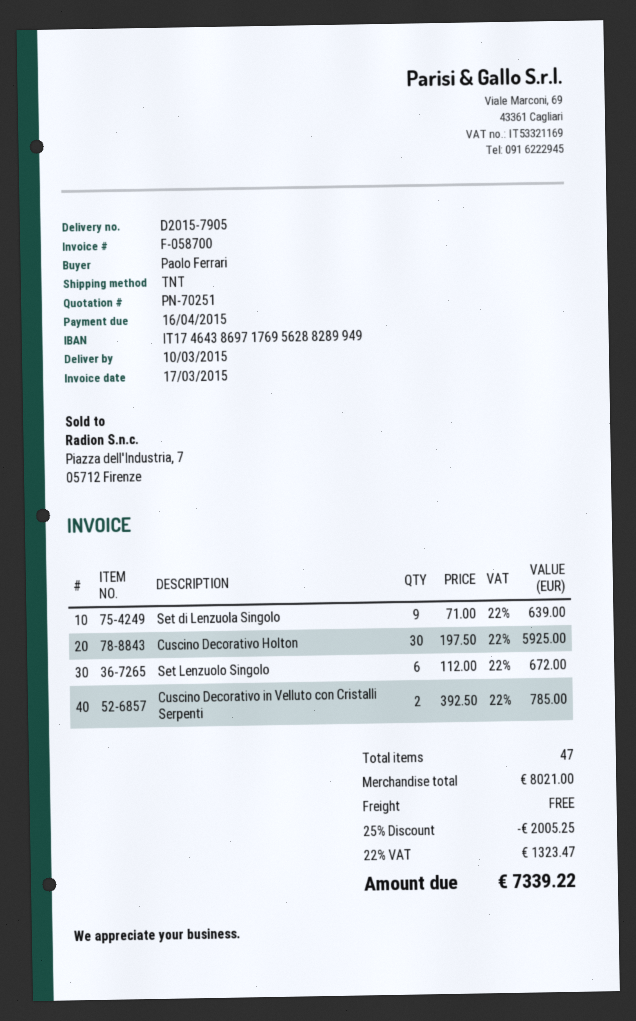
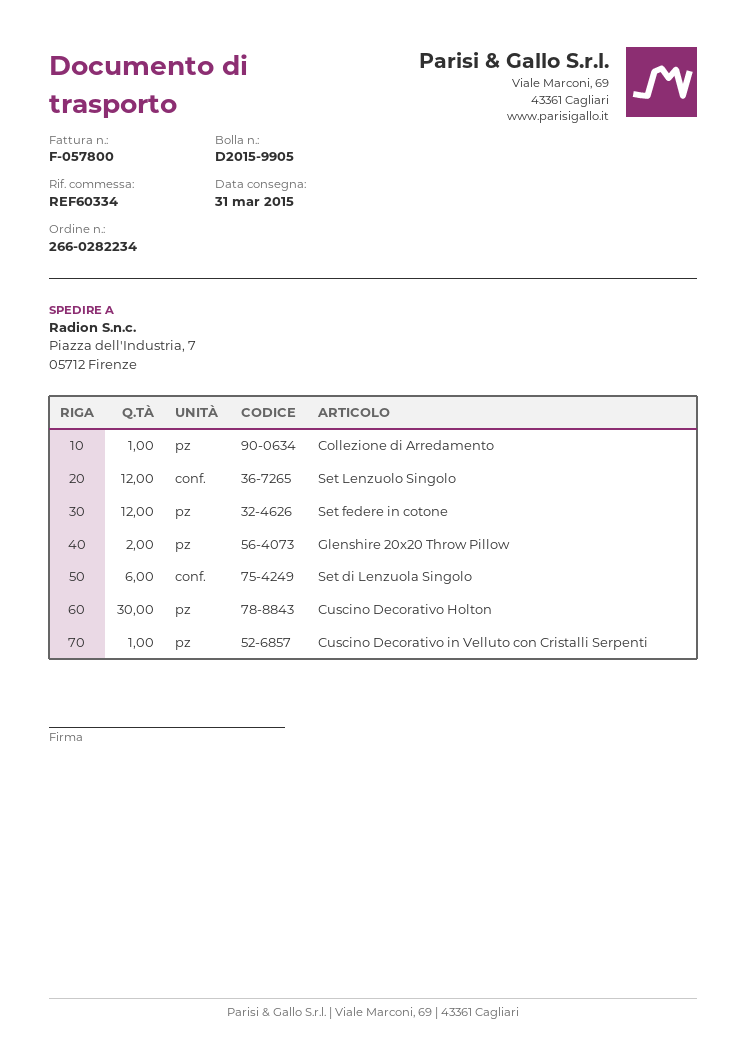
delivery note number: D2015-7905 -> D2015-9905
delivery date: 2015-03-10 -> 2015-03-31
invoice number: F-058700 -> F-057800
Set di Lenzuola Singolo: 9 -> 6
Set Lenzuolo Singolo: 6 -> 12
Cuscino Decorativo in Velluto con Cristalli Serpenti: 2 -> 1
Collezione di Arredamento: none -> 1
Set federe in cotone: none -> 12
Glenshire 20x20 Throw Pillow: none -> 2

